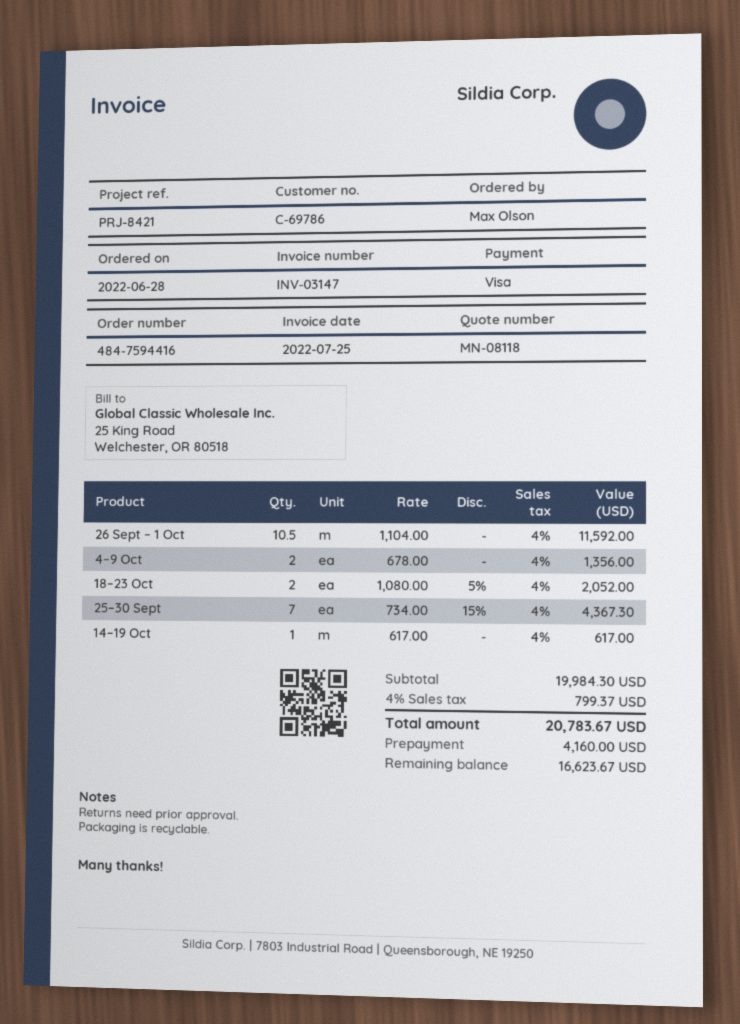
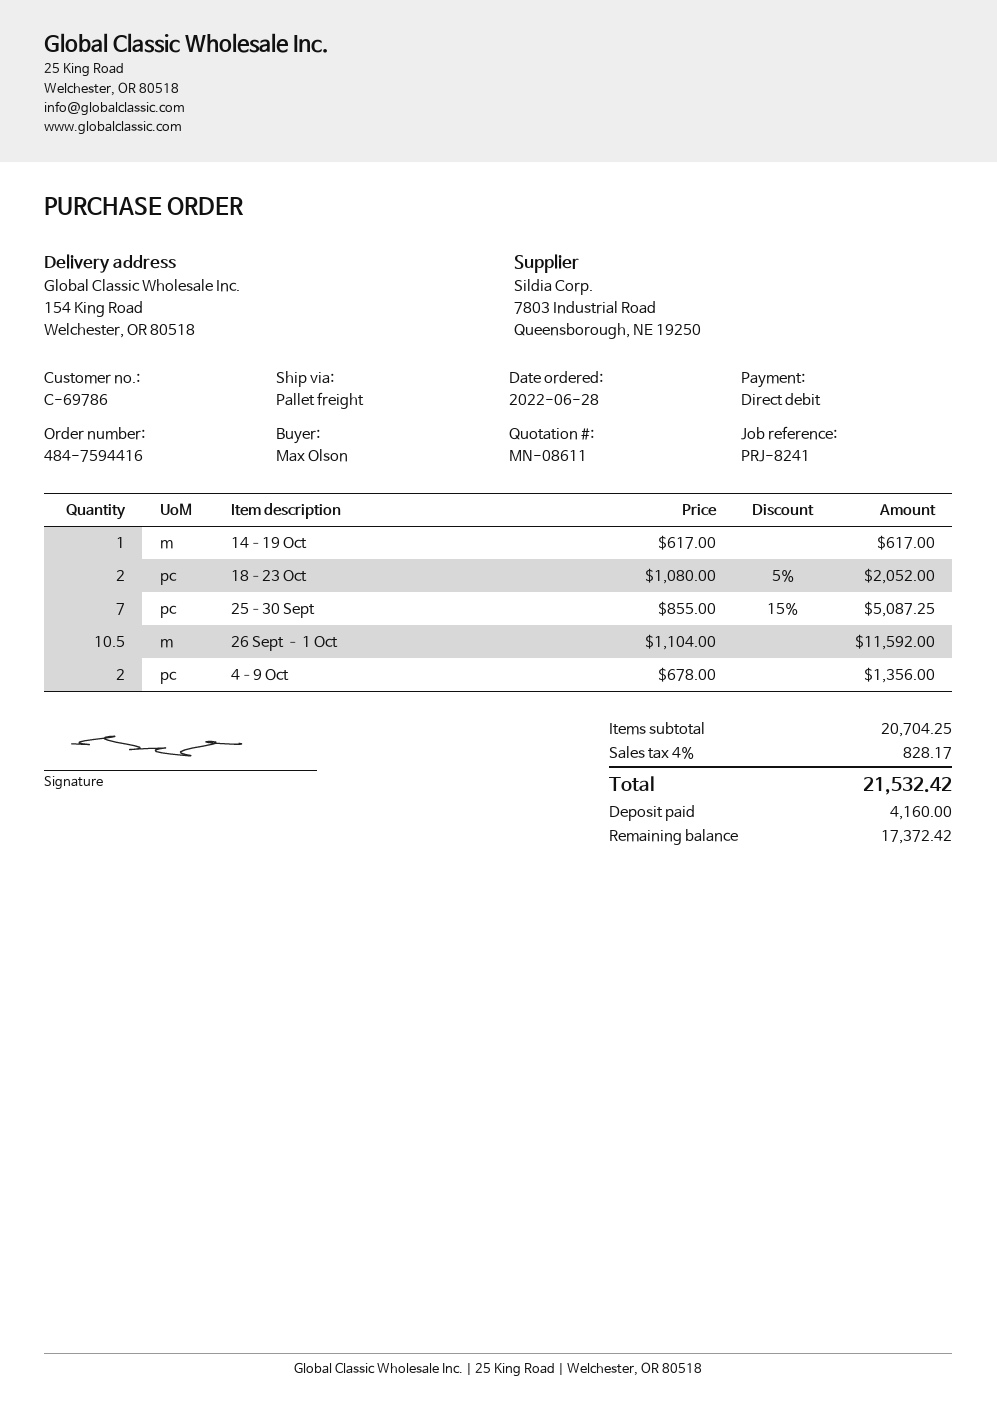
quote number: MN-08118 -> MN-08611
reference: PRJ-8421 -> PRJ-8241
payment method: Visa -> direct debit
25–30 Sept: 7 x 734.00 - 15% = 4367.30 -> 7 x 855.00 - 15% = 5087.25
subtotal: 19984.30 -> 20704.25
tax: 4% = 799.37 -> 4% = 828.17
total: 20783.67 -> 21532.42
balance: 16623.67 -> 17372.42

